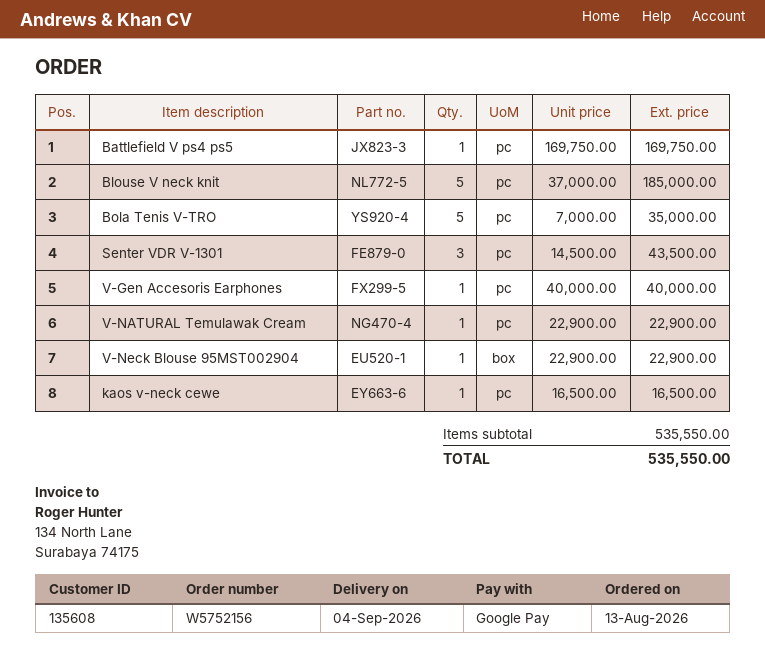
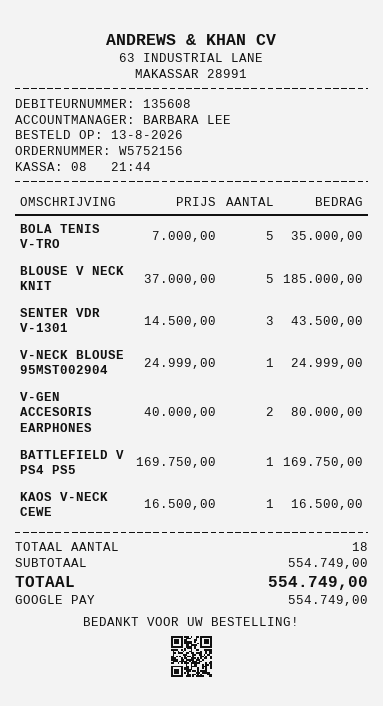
V-Gen Accesoris Earphones: 1 x 40000.00 = 40000.00 -> 2 x 40000.00 = 80000.00
V-NATURAL Temulawak Cream: 1 x 22900.00 = 22900.00 -> none
V-Neck Blouse 95MST002904: 1 x 22900.00 = 22900.00 -> 1 x 24999.00 = 24999.00
subtotal: 535550.00 -> 554749.00
total: 535550.00 -> 554749.00

